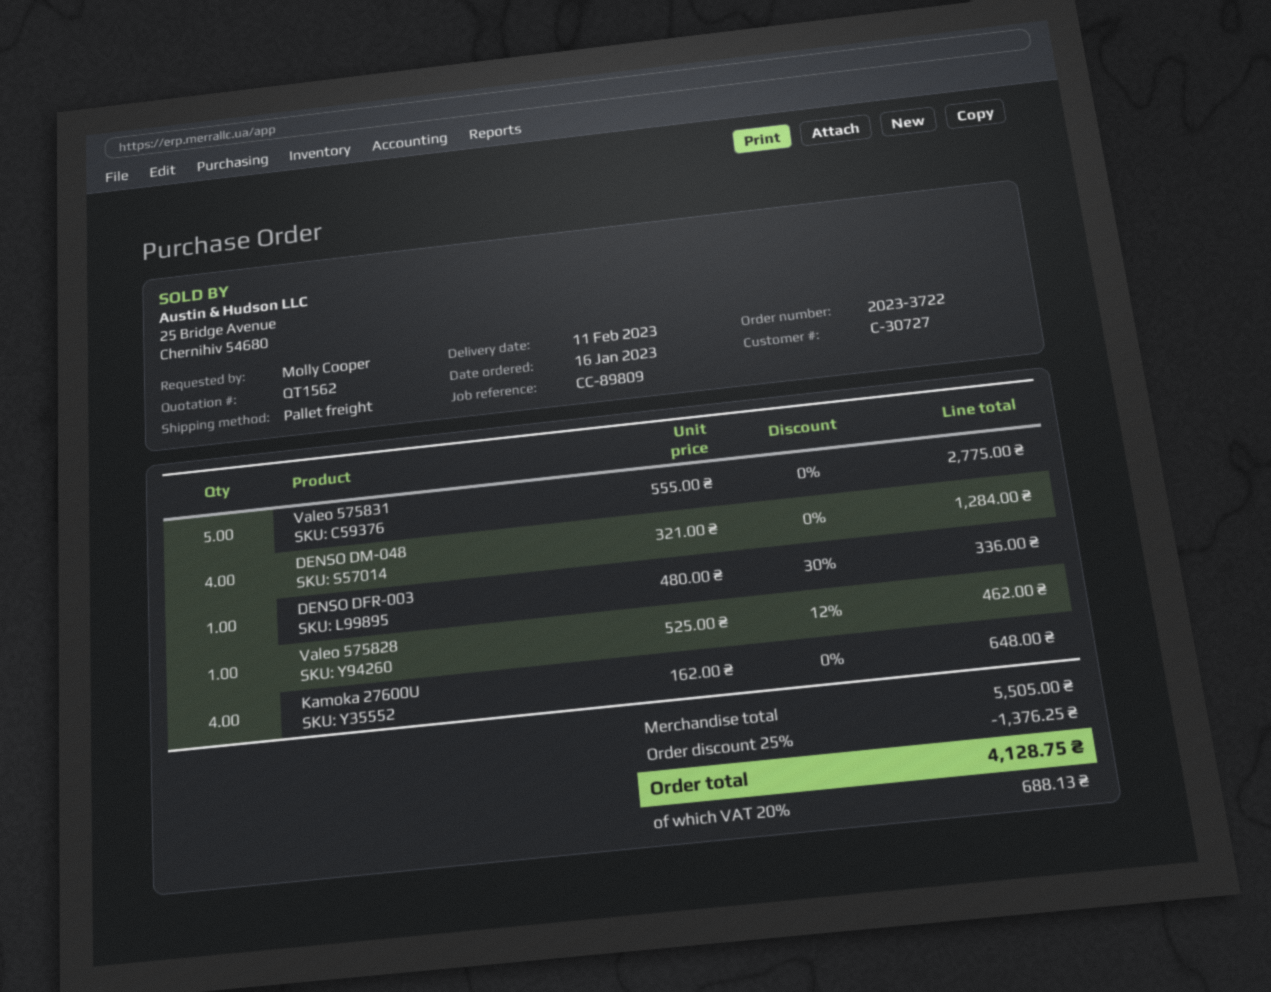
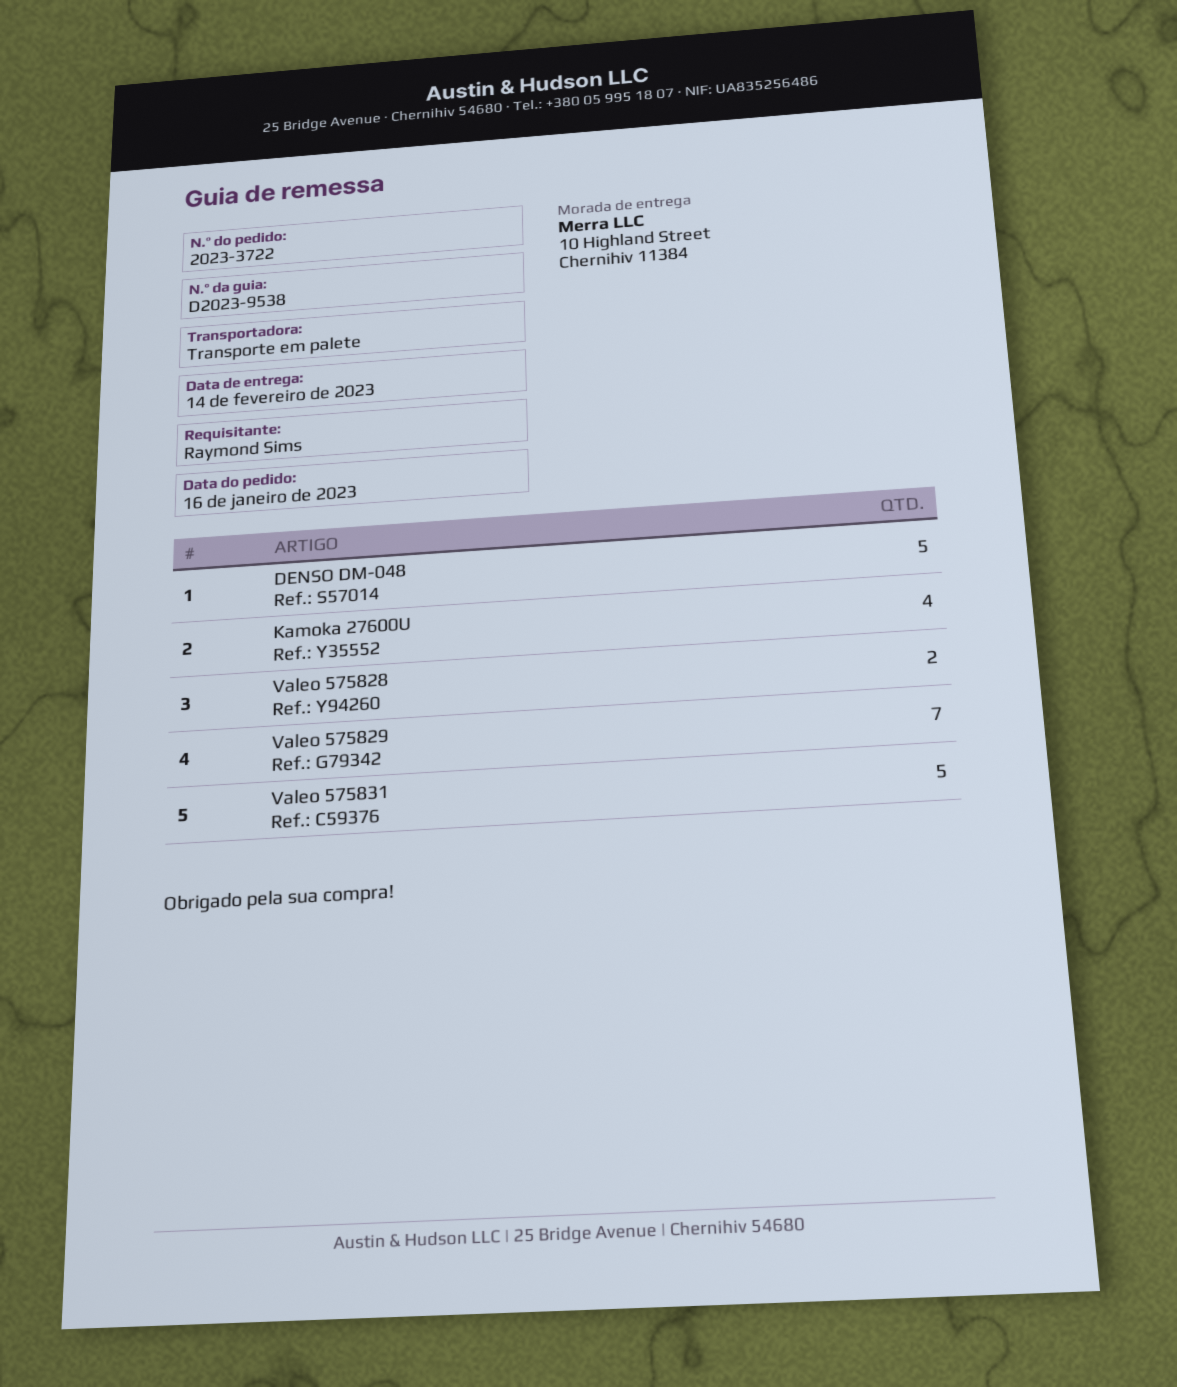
delivery date: 2023-02-11 -> 2023-02-14
ordered by: Molly Cooper -> Raymond Sims
DENSO DM-048: 4 -> 5
DENSO DFR-003: 1 -> none
Valeo 575828: 1 -> 2
Valeo 575829: none -> 7

